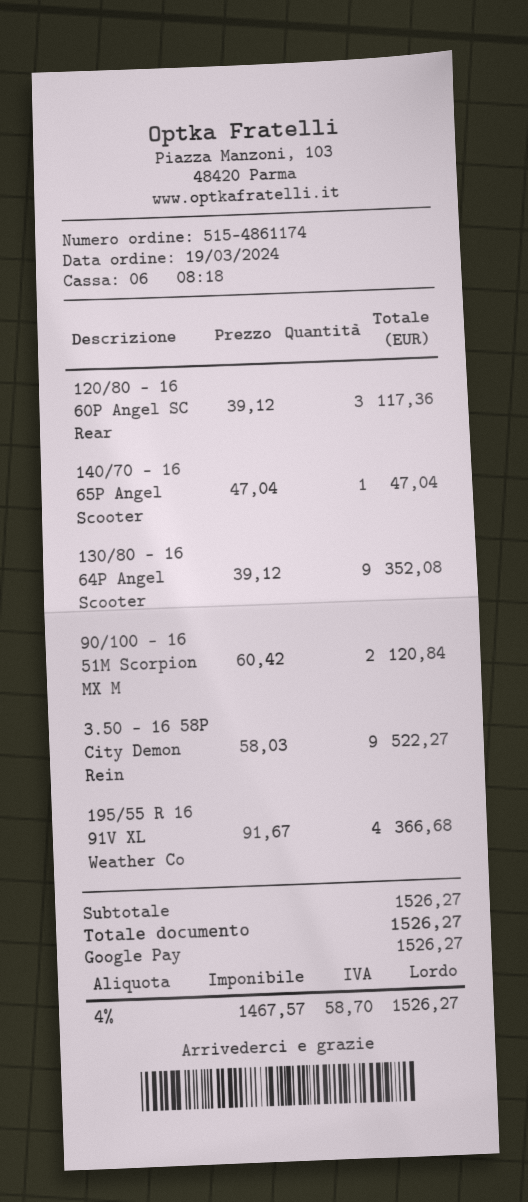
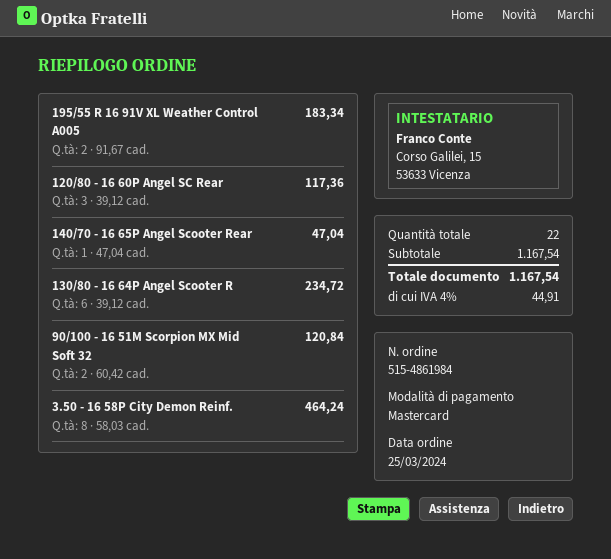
order number: 515-4861174 -> 515-4861984
order date: 2024-03-19 -> 2024-03-25
payment method: Google Pay -> Mastercard
130/80 - 16 64P Angel Scooter: 9 x 39.12 = 352.08 -> 6 x 39.12 = 234.72
3.50 - 16 58P City Demon Rein: 9 x 58.03 = 522.27 -> 8 x 58.03 = 464.24
195/55 R 16 91V XL Weather Co: 4 x 91.67 = 366.68 -> 2 x 91.67 = 183.34
subtotal: 1526.27 -> 1167.54
tax: 4% = 58.70 -> 4% = 44.91
total: 1526.27 -> 1167.54

